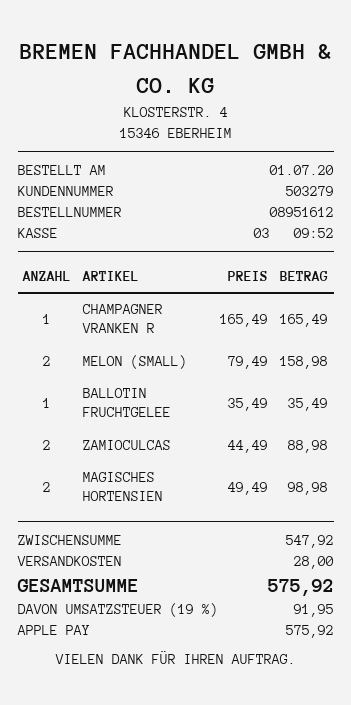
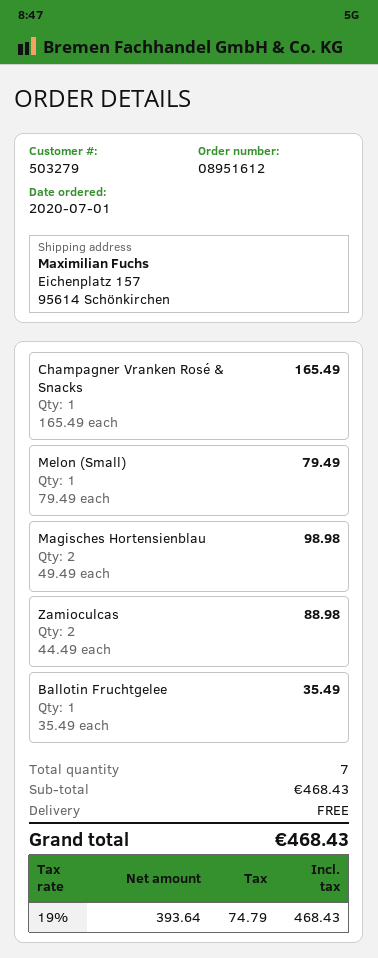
MELON (SMALL): 2 x 79.49 = 158.98 -> 1 x 79.49 = 79.49
subtotal: 547.92 -> 468.43
shipping: 28.00 -> 0.00
tax: 19% = 91.95 -> 19% = 74.79
total: 575.92 -> 468.43

